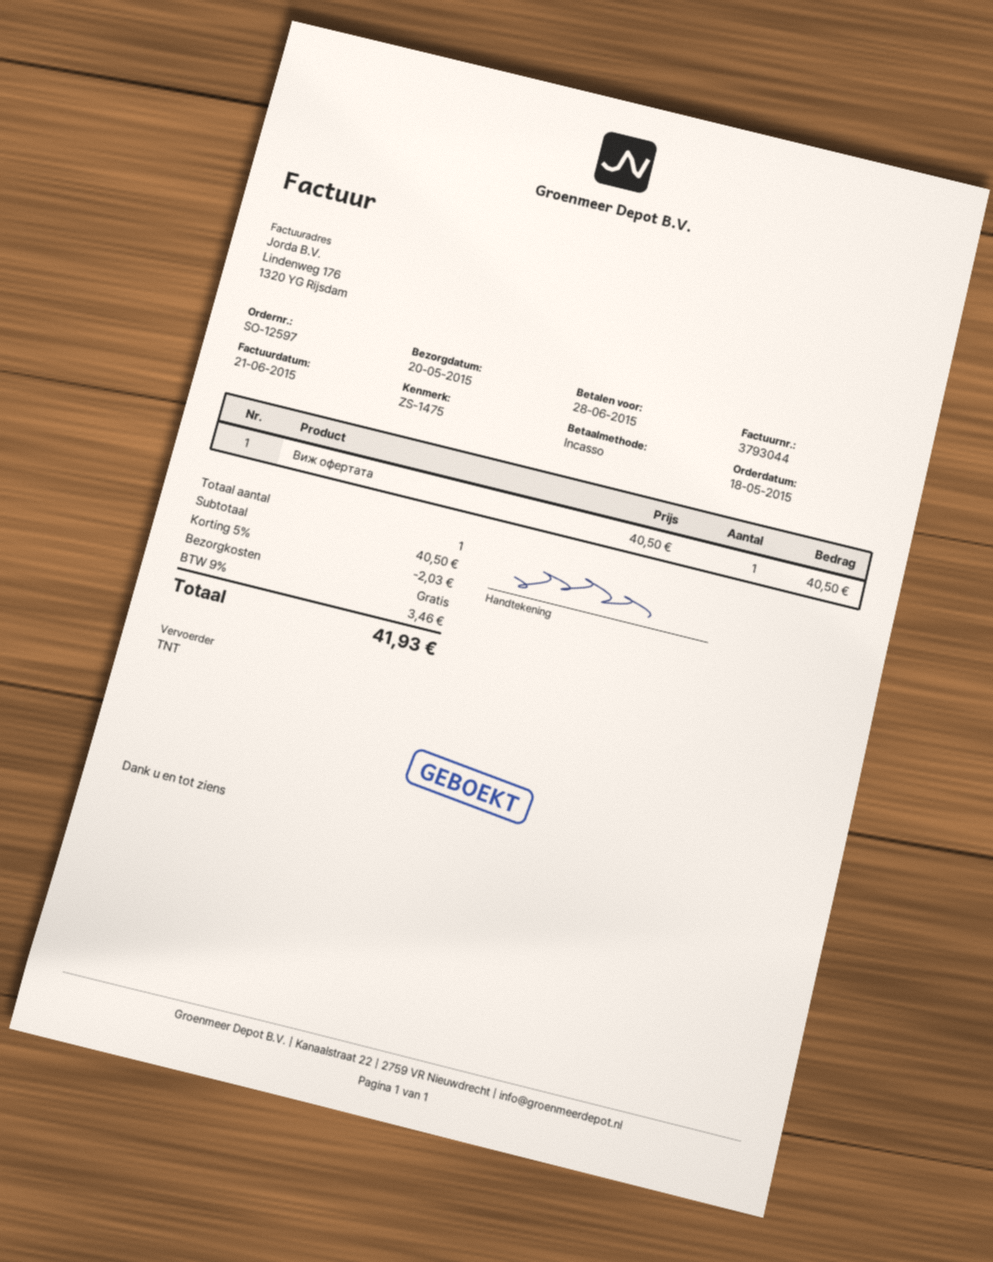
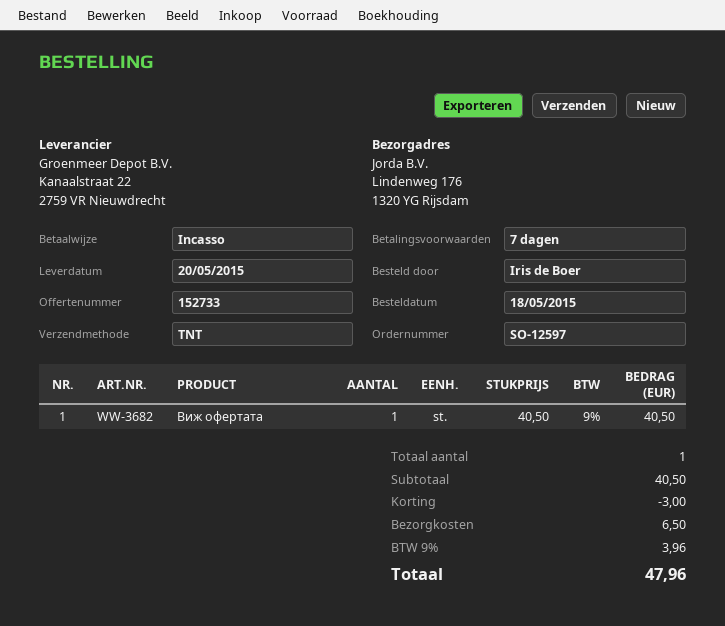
discount: 2.03 -> 3.00
shipping: 0.00 -> 6.50
tax: 9% = 3.46 -> 9% = 3.96
total: 41.93 -> 47.96

